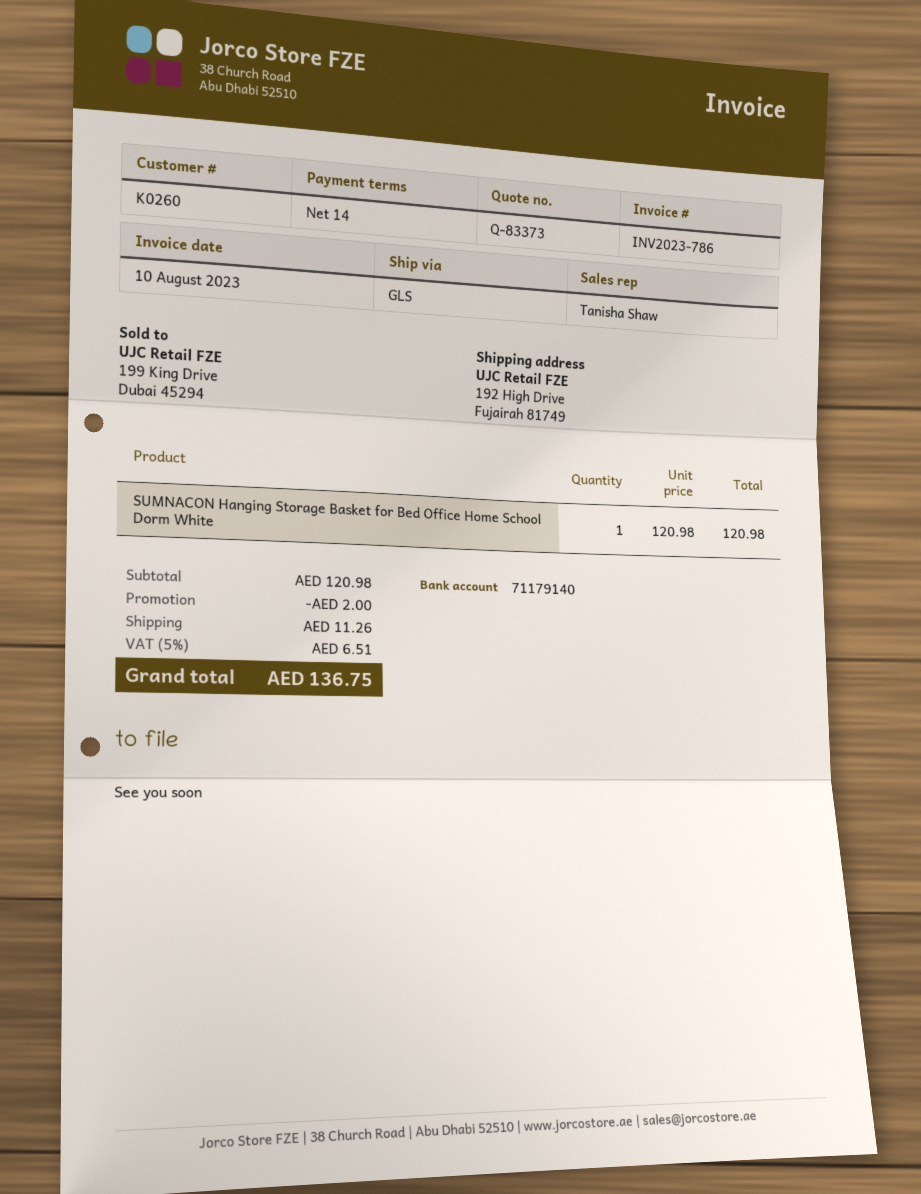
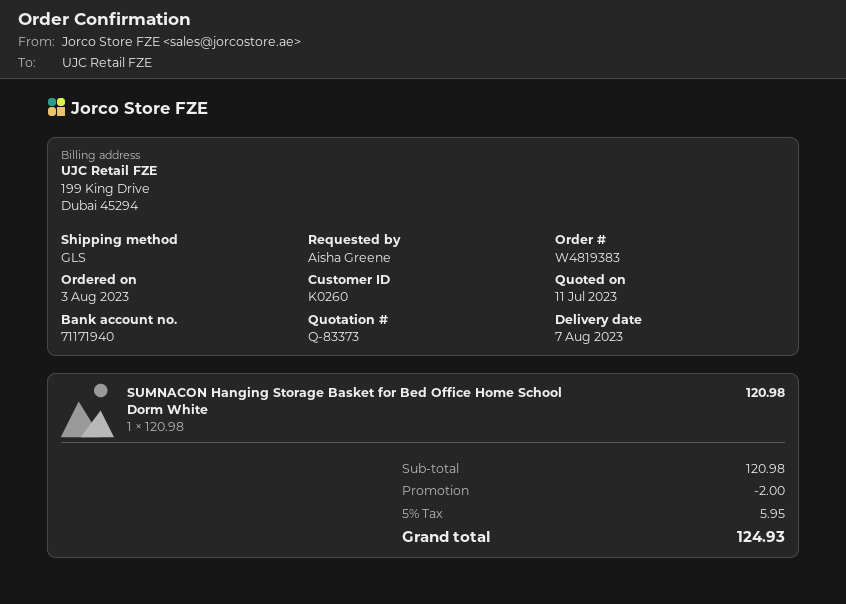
bank account: 71179140 -> 71171940
shipping: 11.26 -> none
tax: 5% = 6.51 -> 5% = 5.95
total: 136.75 -> 124.93

